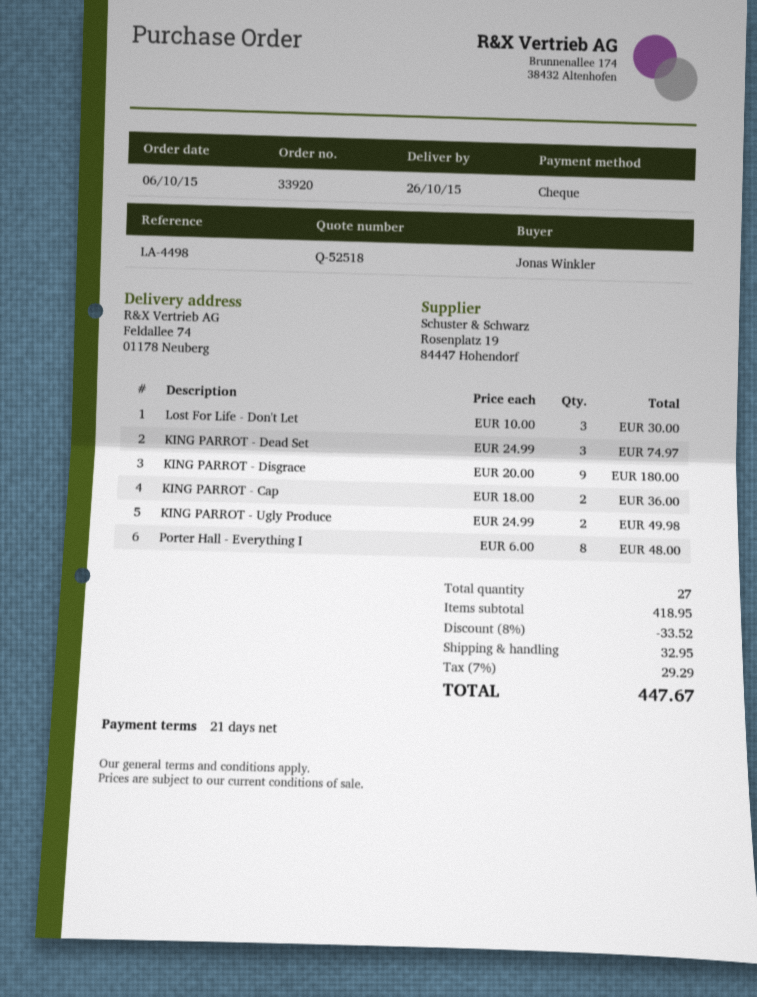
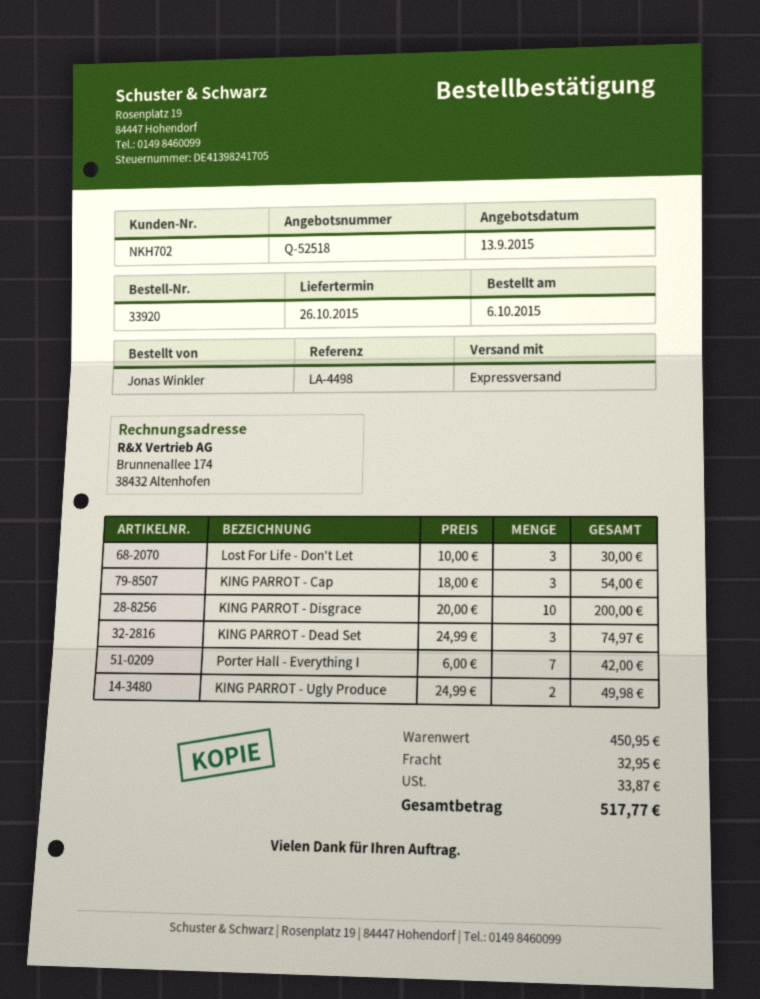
KING PARROT - Disgrace: 9 x 20.00 = 180.00 -> 10 x 20.00 = 200.00
KING PARROT - Cap: 2 x 18.00 = 36.00 -> 3 x 18.00 = 54.00
Porter Hall - Everything I: 8 x 6.00 = 48.00 -> 7 x 6.00 = 42.00
subtotal: 418.95 -> 450.95
discount: 8% = 33.52 -> none
tax: 29.29 -> 33.87
total: 447.67 -> 517.77

